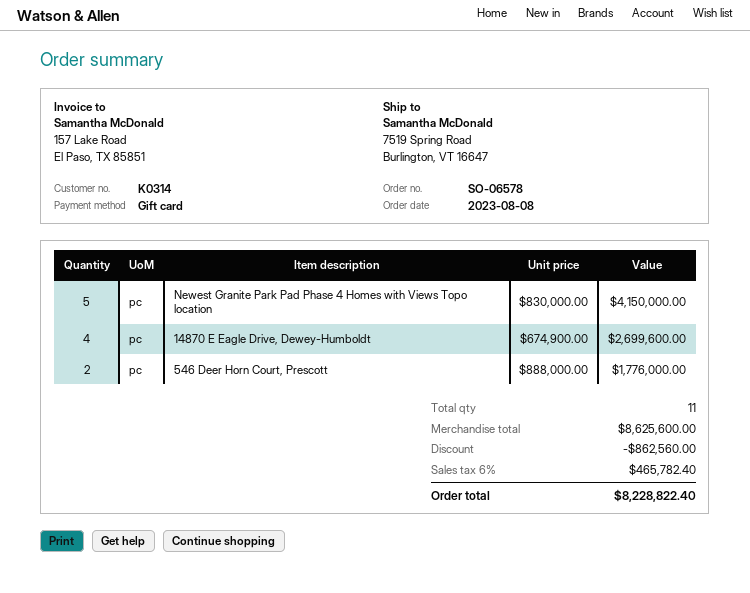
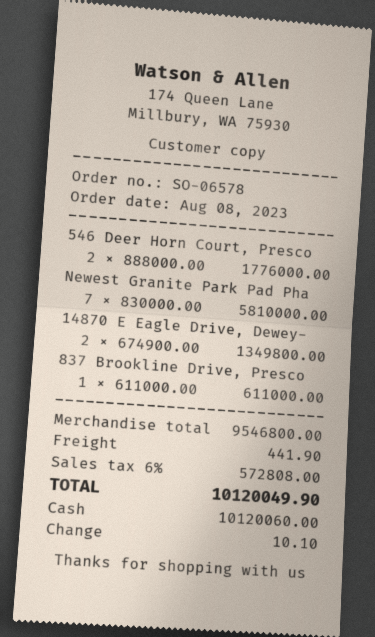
payment method: gift card -> cash
Newest Granite Park Pad Phase 4 Homes with Views Topo location: 5 x 830000.00 = 4150000.00 -> 7 x 830000.00 = 5810000.00
14870 E Eagle Drive, Dewey-Humboldt: 4 x 674900.00 = 2699600.00 -> 2 x 674900.00 = 1349800.00
837 Brookline Drive, Presco: none -> 1 x 611000.00 = 611000.00
subtotal: 8625600.00 -> 9546800.00
discount: 862560.00 -> none
shipping: none -> 441.90
tax: 6% = 465782.40 -> 6% = 572808.00
total: 8228822.40 -> 10120049.90

